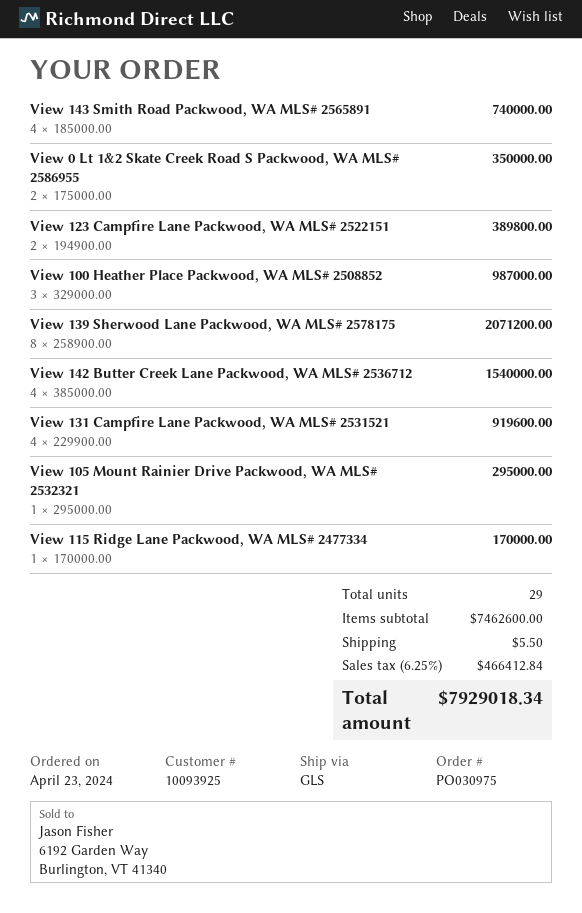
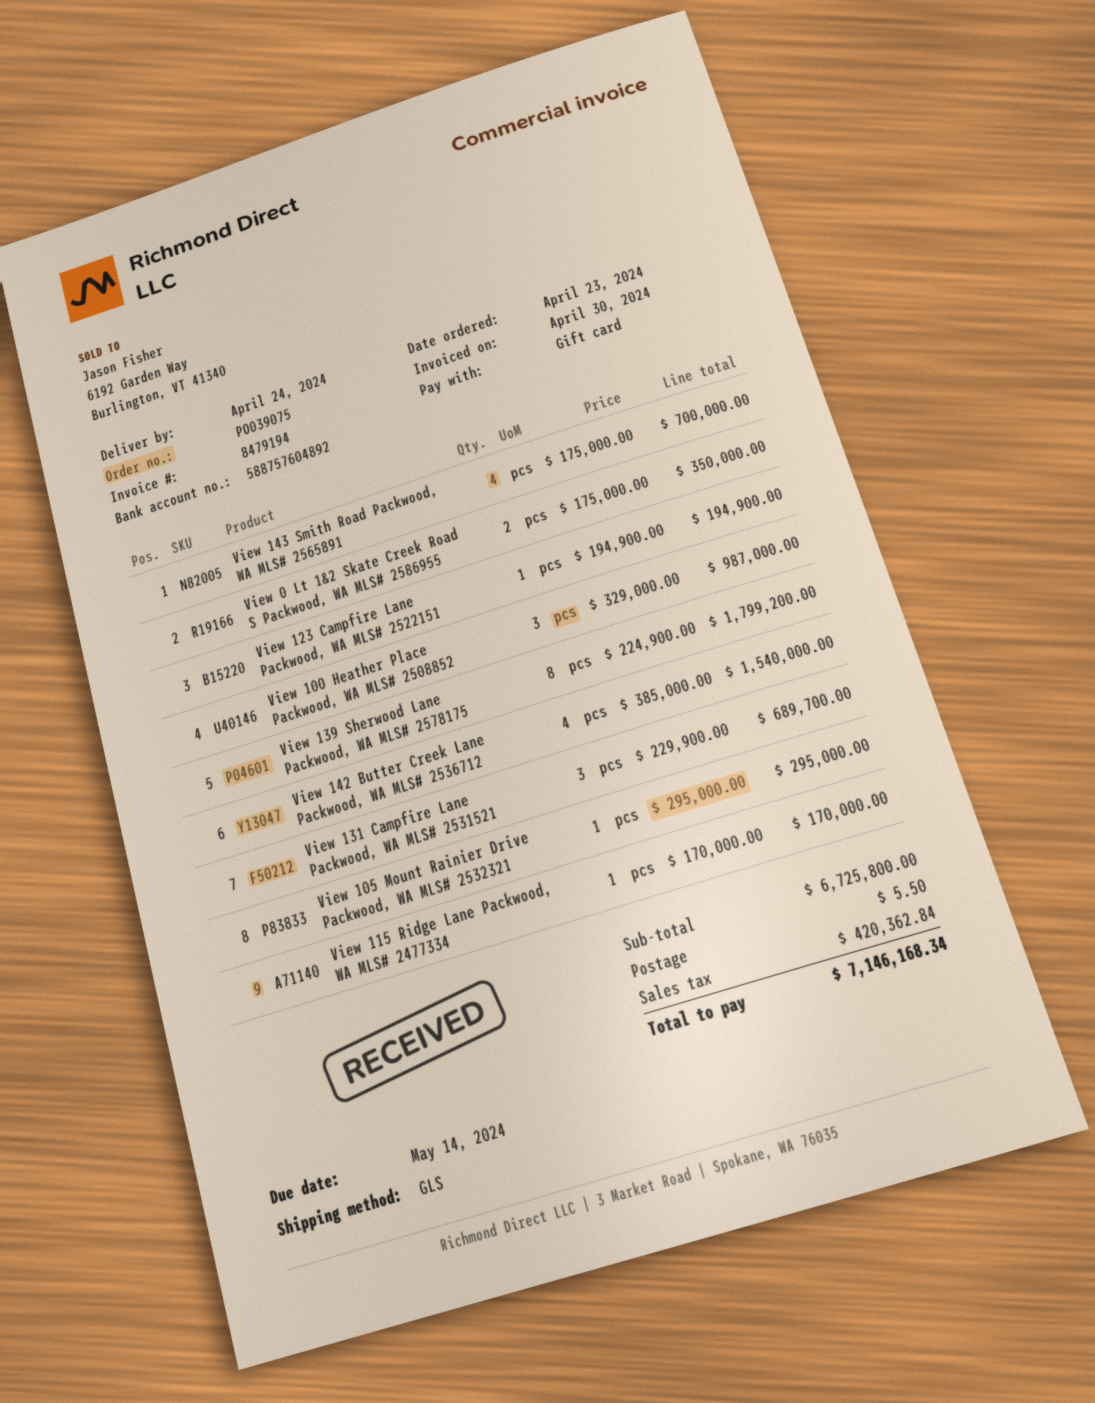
order number: PO030975 -> PO039075
View 143 Smith Road Packwood, WA MLS# 2565891: 4 x 185000.00 = 740000.00 -> 4 x 175000.00 = 700000.00
View 123 Campfire Lane Packwood, WA MLS# 2522151: 2 x 194900.00 = 389800.00 -> 1 x 194900.00 = 194900.00
View 139 Sherwood Lane Packwood, WA MLS# 2578175: 8 x 258900.00 = 2071200.00 -> 8 x 224900.00 = 1799200.00
View 131 Campfire Lane Packwood, WA MLS# 2531521: 4 x 229900.00 = 919600.00 -> 3 x 229900.00 = 689700.00
subtotal: 7462600.00 -> 6725800.00
tax: 466412.84 -> 420362.84
total: 7929018.34 -> 7146168.34

